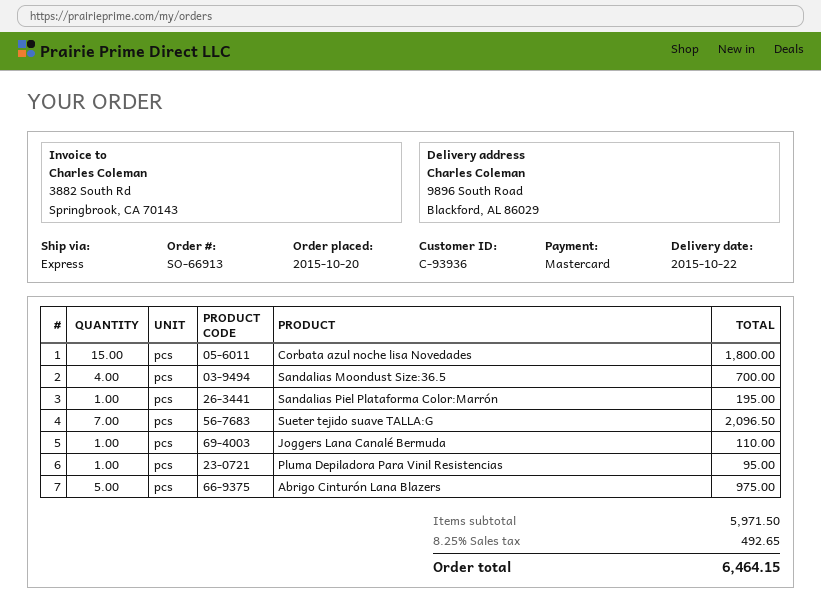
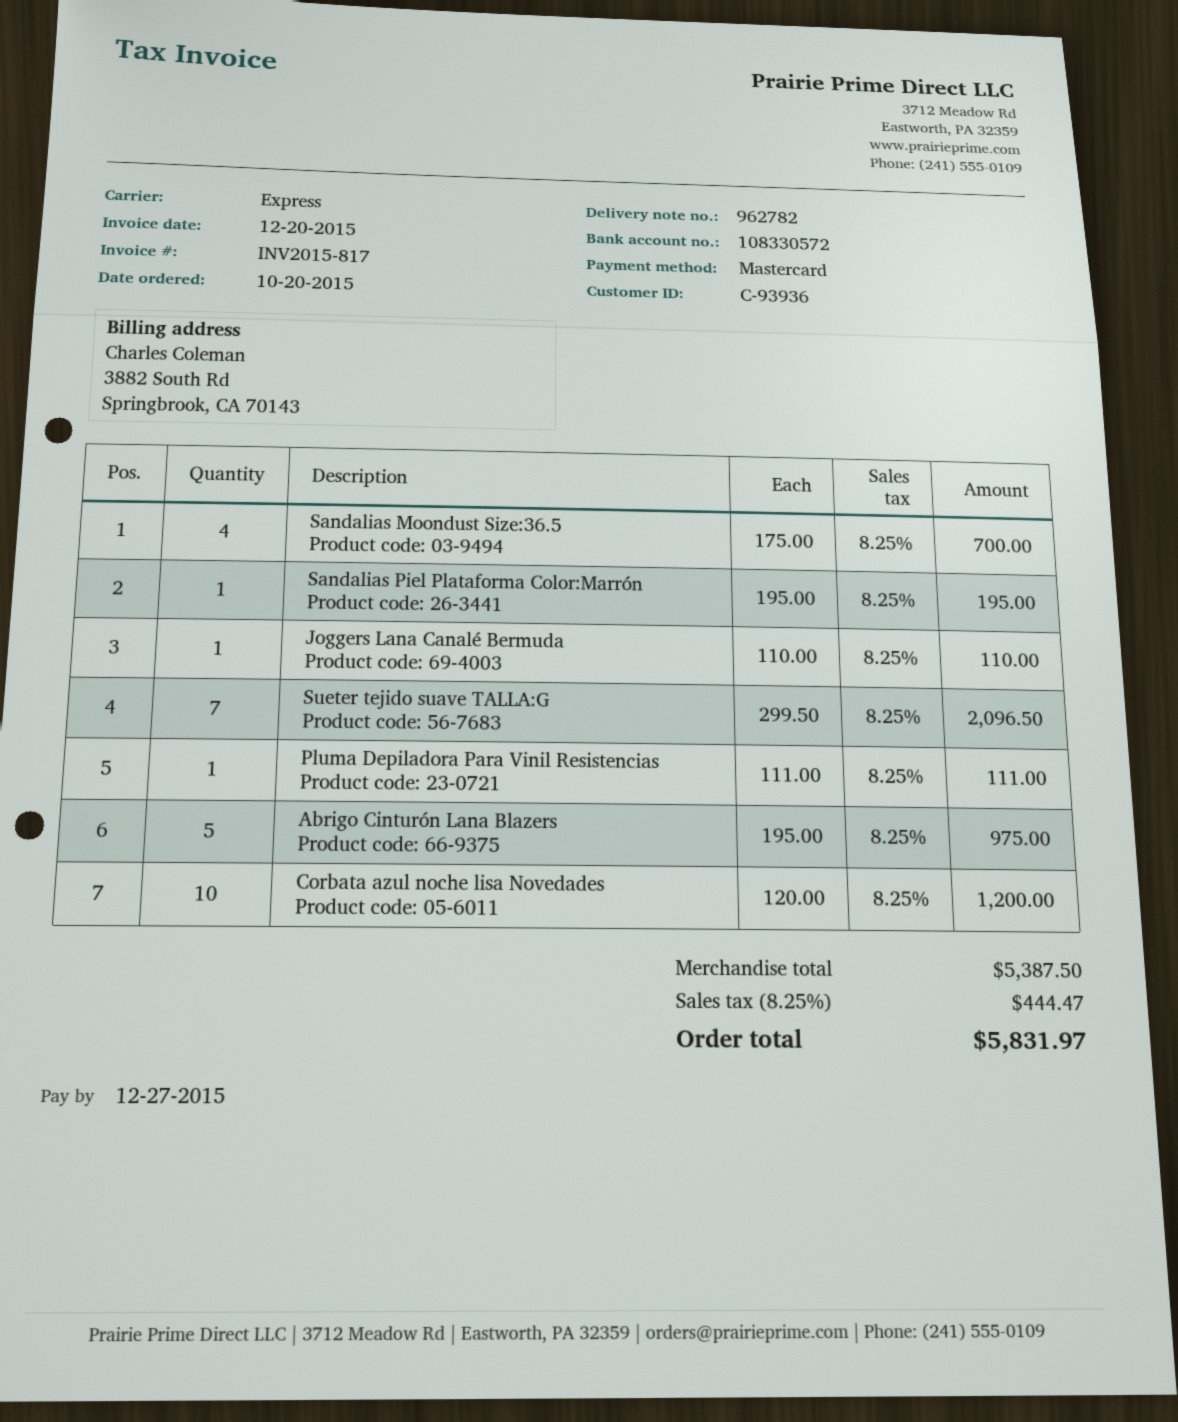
Corbata azul noche lisa Novedades: 15 for 1800.00 -> 10 for 1200.00
Pluma Depiladora Para Vinil Resistencias: 1 for 95.00 -> 1 for 111.00
subtotal: 5971.50 -> 5387.50
tax: 8.25% = 492.65 -> 8.25% = 444.47
total: 6464.15 -> 5831.97

